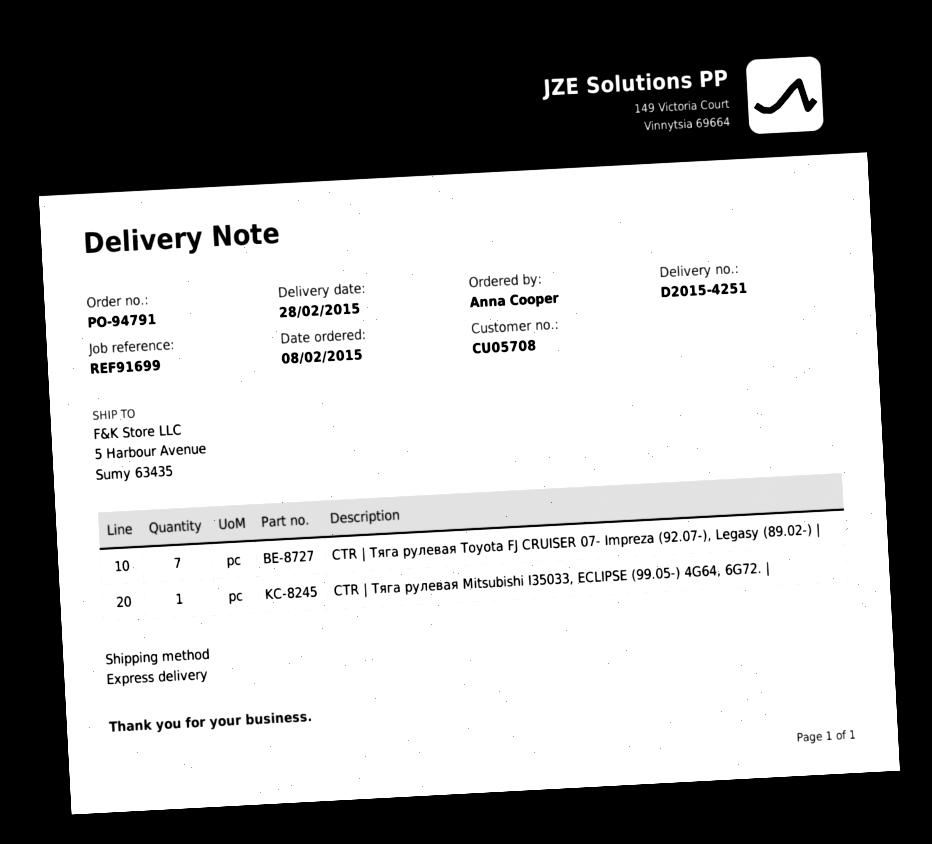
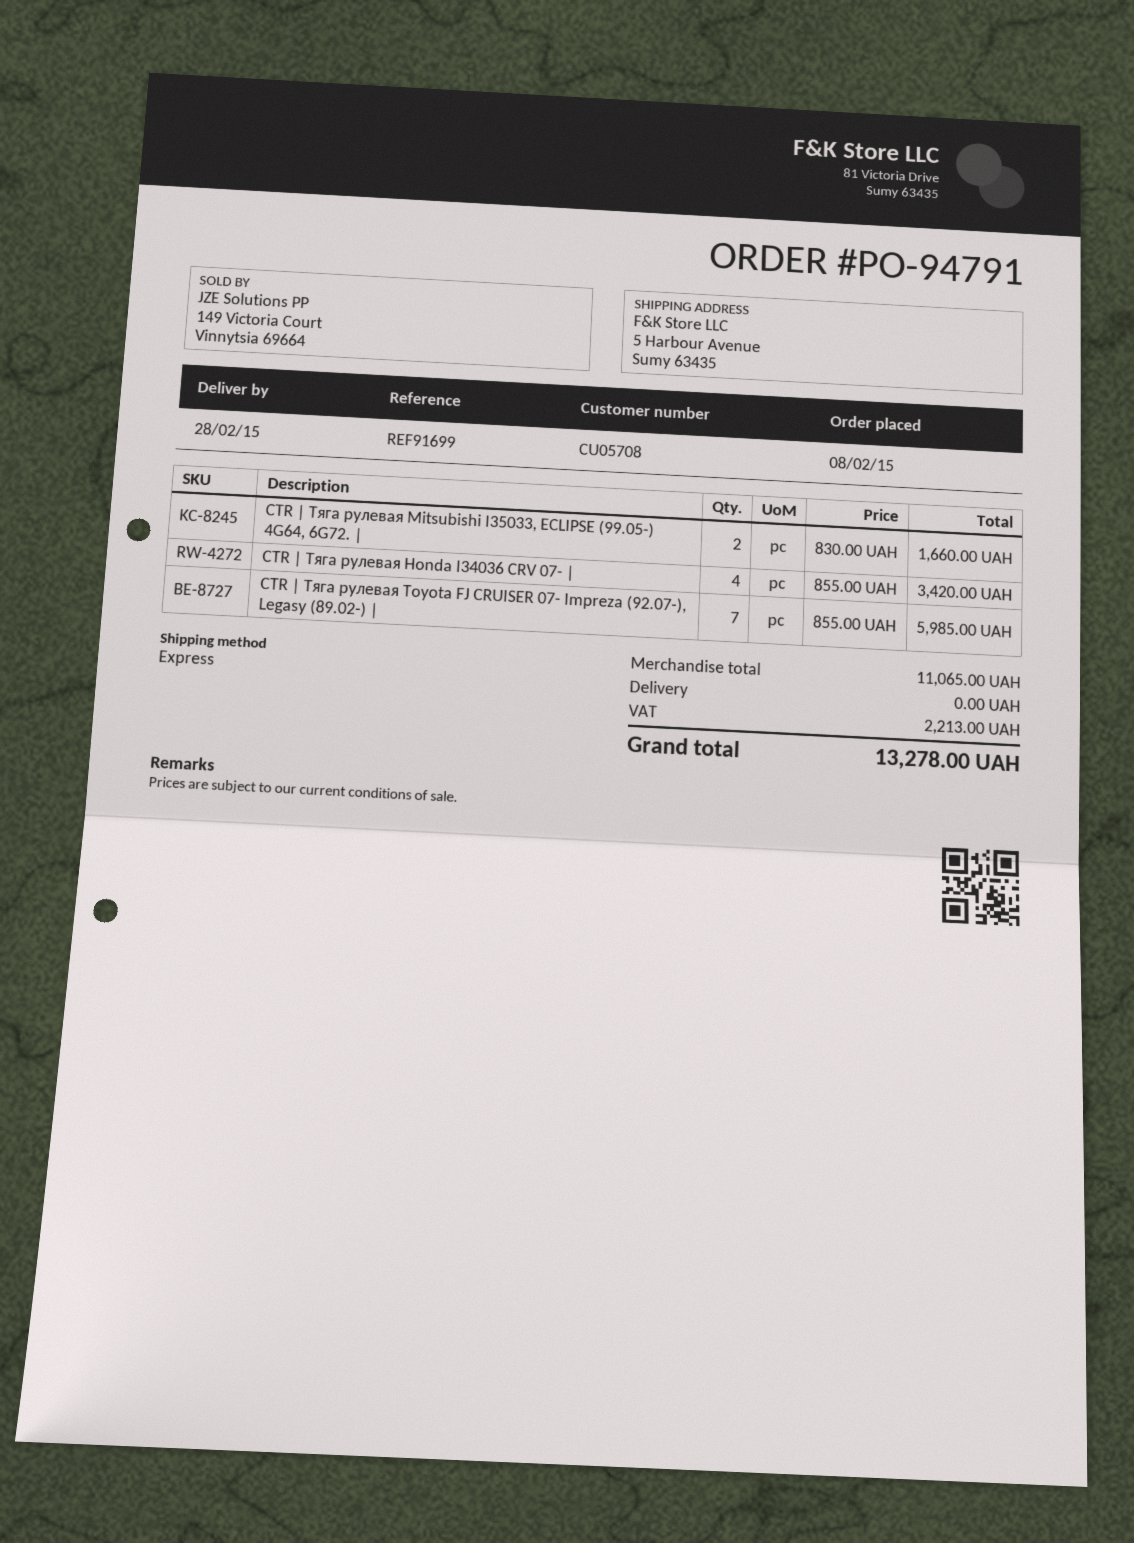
CTR | Тяга рулевая Mitsubishi I35033, ECLIPSE (99.05-) 4G64, 6G72. |: 1 -> 2
CTR | Тяга рулевая Honda I34036 CRV 07- |: none -> 4

